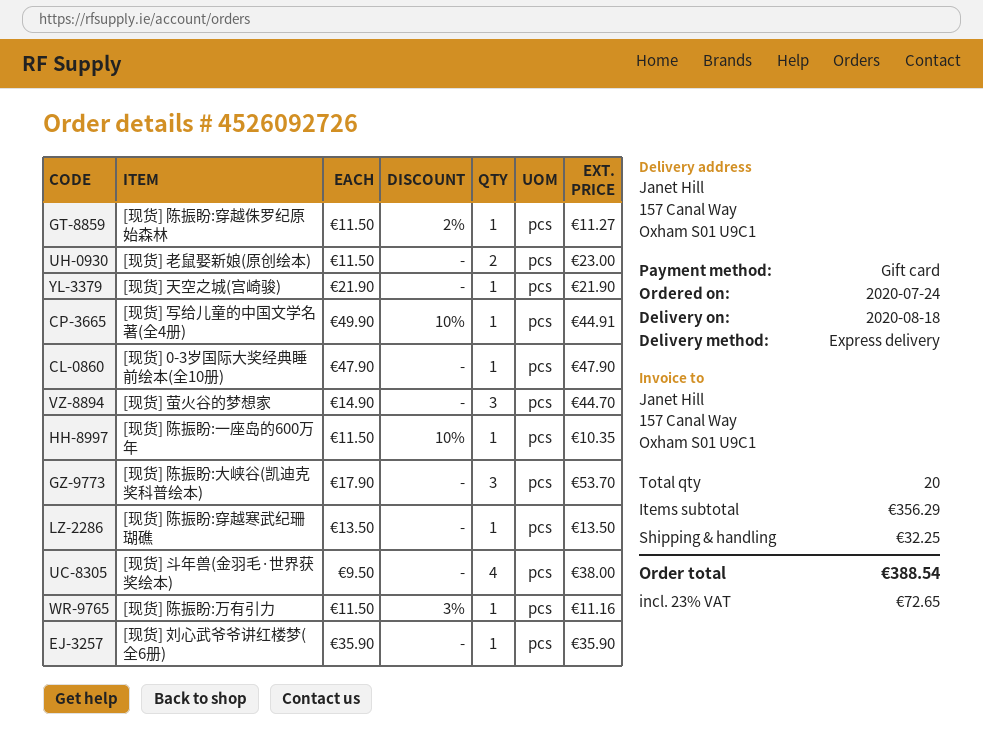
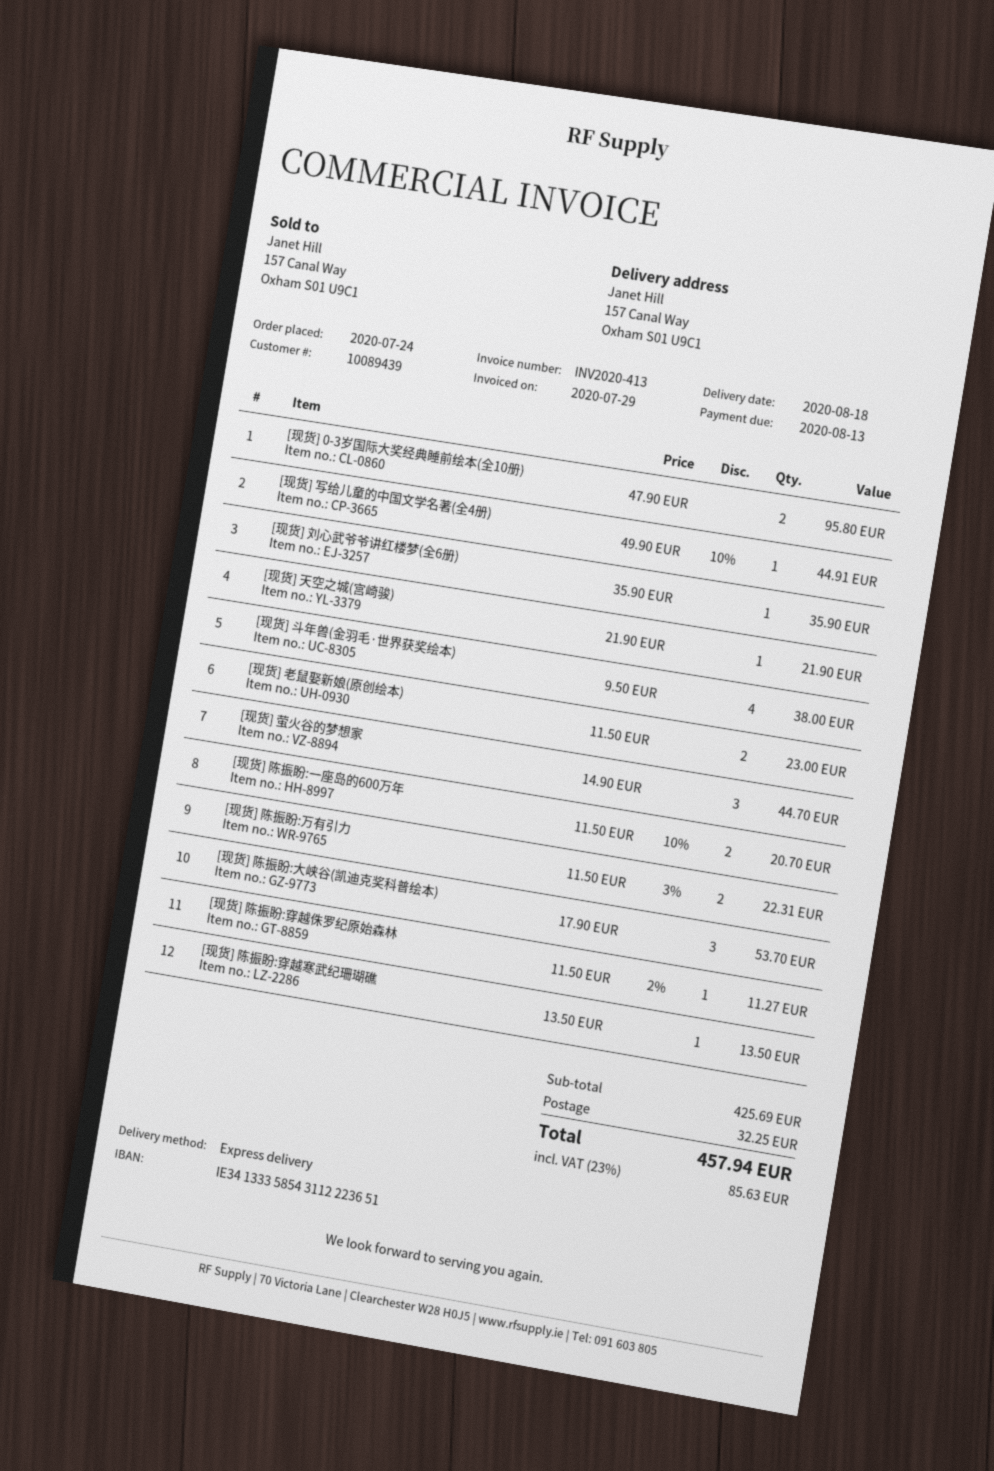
[现货] 0-3岁国际大奖经典睡前绘本(全10册): 1 x 47.90 = 47.90 -> 2 x 47.90 = 95.80
[现货] 陈振盼:一座岛的600万年: 1 x 11.50 - 10% = 10.35 -> 2 x 11.50 - 10% = 20.70
[现货] 陈振盼:万有引力: 1 x 11.50 - 3% = 11.16 -> 2 x 11.50 - 3% = 22.31
subtotal: 356.29 -> 425.69
tax: 23% = 72.65 -> 23% = 85.63
total: 388.54 -> 457.94

